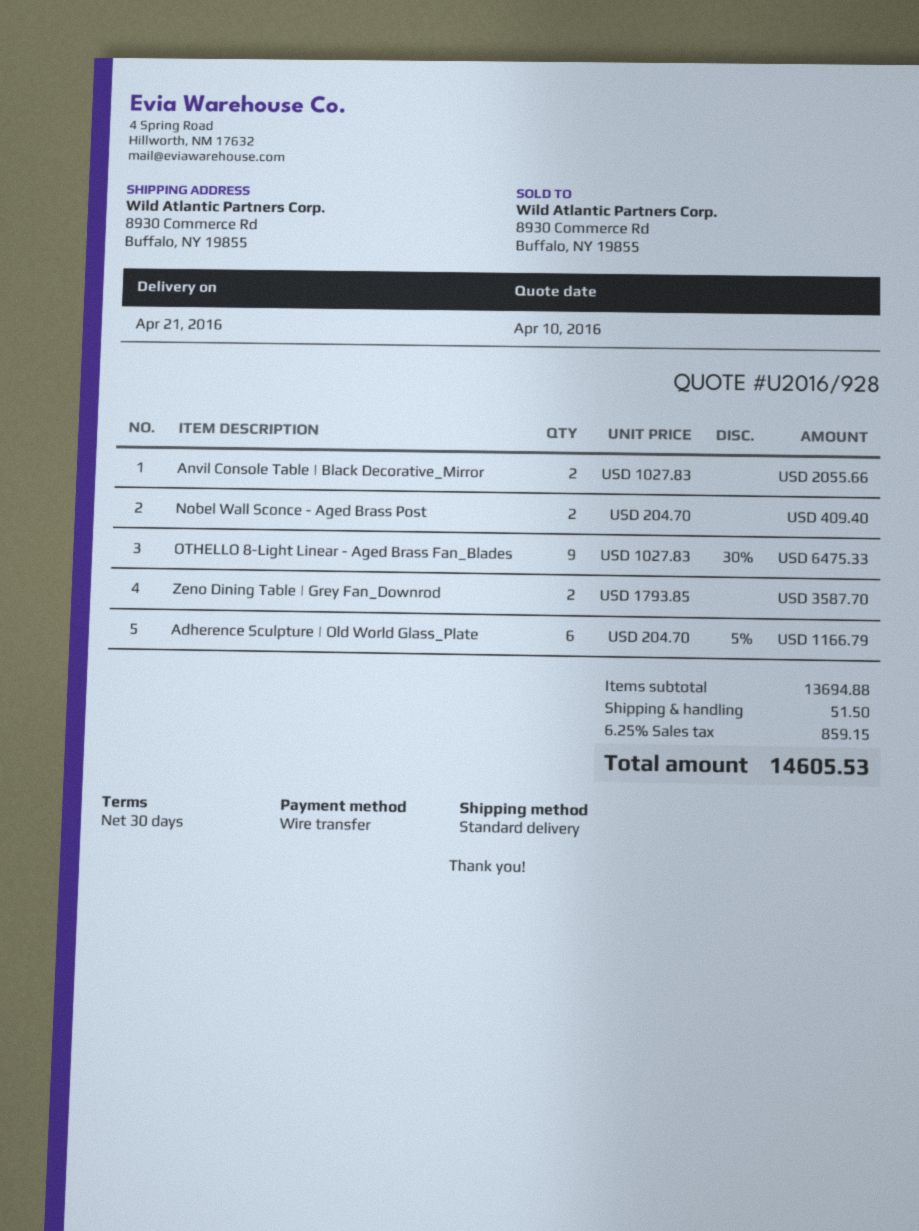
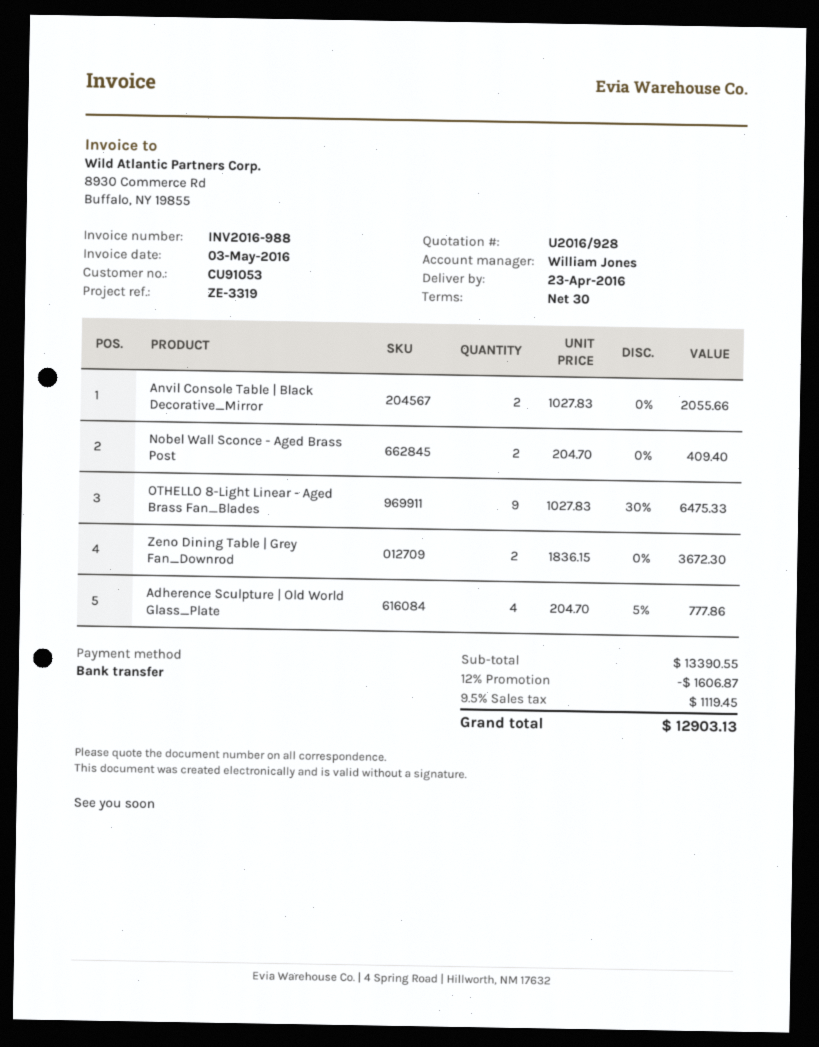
delivery date: 2016-04-21 -> 2016-04-23
Zeno Dining Table | Grey Fan_Downrod: 2 x 1793.85 = 3587.70 -> 2 x 1836.15 = 3672.30
Adherence Sculpture | Old World Glass_Plate: 6 x 204.70 - 5% = 1166.79 -> 4 x 204.70 - 5% = 777.86
subtotal: 13694.88 -> 13390.55
discount: none -> 12% = 1606.87
shipping: 51.50 -> none
tax: 6.25% = 859.15 -> 9.5% = 1119.45
total: 14605.53 -> 12903.13

